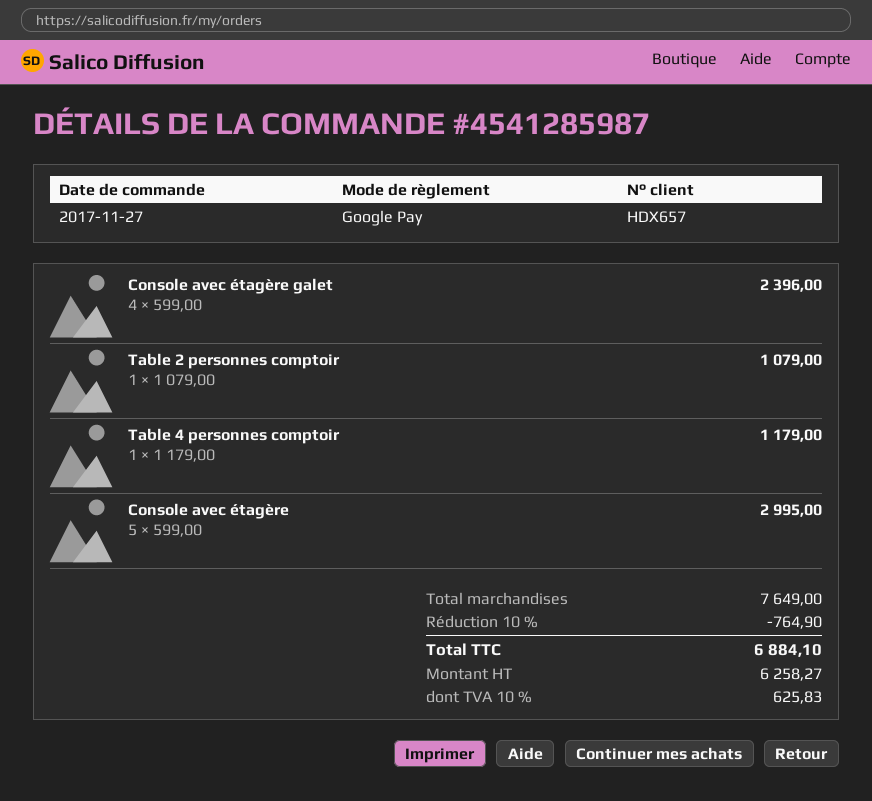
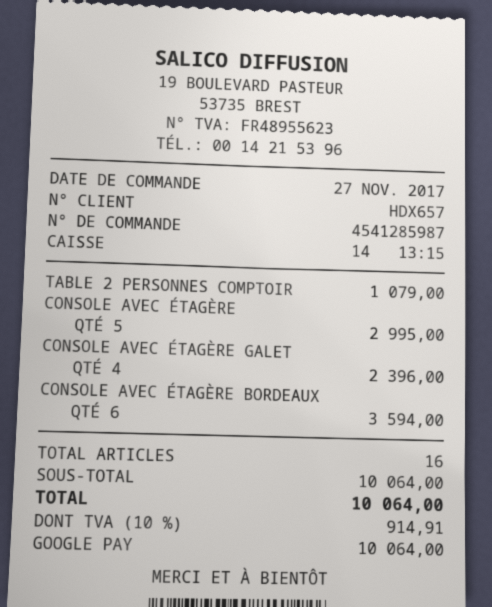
Table 4 personnes comptoir: 1 for 1179.00 -> none
CONSOLE AVEC ÉTAGÈRE BORDEAUX: none -> 6 for 3594.00
subtotal: 7649.00 -> 10064.00
discount: 10% = 764.90 -> none
tax: 10% = 625.83 -> 10% = 914.91
total: 6884.10 -> 10064.00

